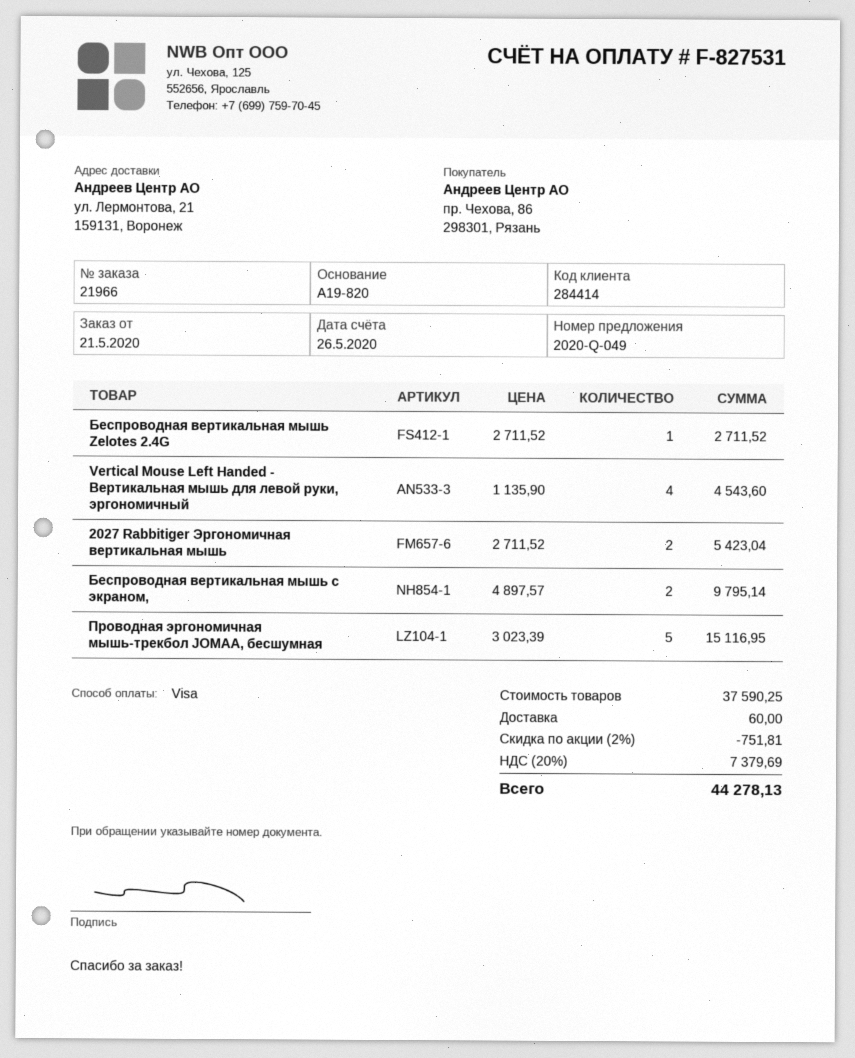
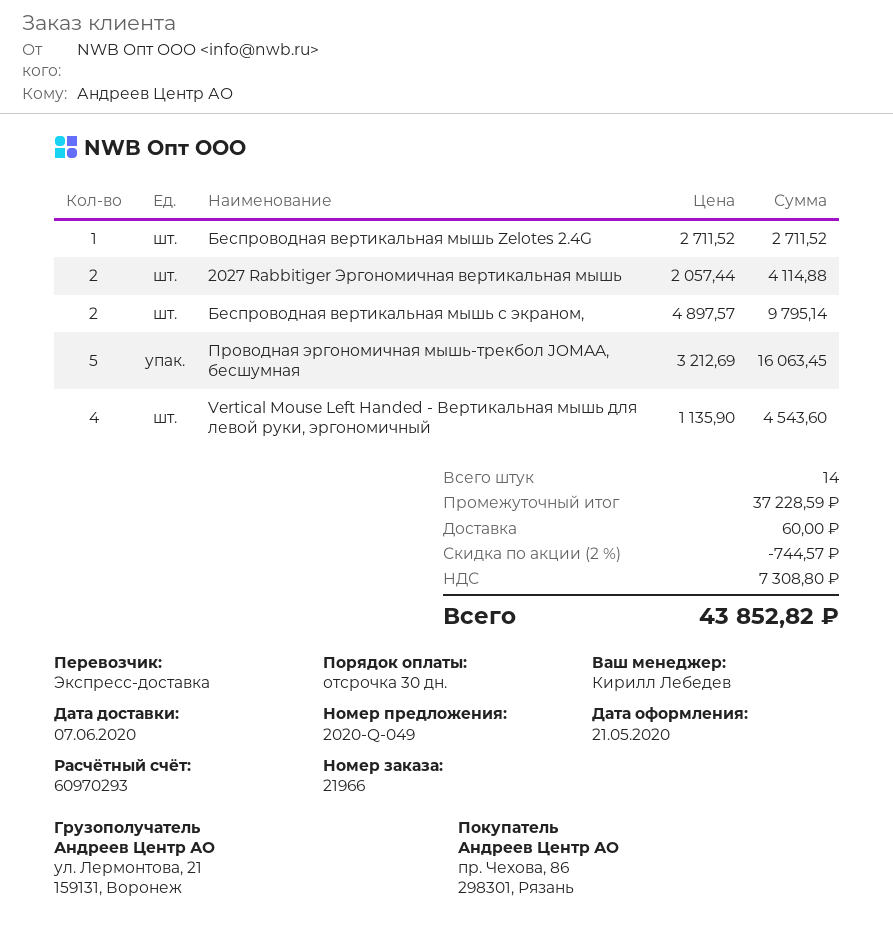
2027 Rabbitiger Эргономичная вертикальная мышь: 2 x 2711.52 = 5423.04 -> 2 x 2057.44 = 4114.88
Проводная эргономичная мышь-трекбол JOMAA, бесшумная: 5 x 3023.39 = 15116.95 -> 5 x 3212.69 = 16063.45
subtotal: 37590.25 -> 37228.59
discount: 2% = 751.81 -> 2% = 744.57
tax: 7379.69 -> 7308.80
total: 44278.13 -> 43852.82

